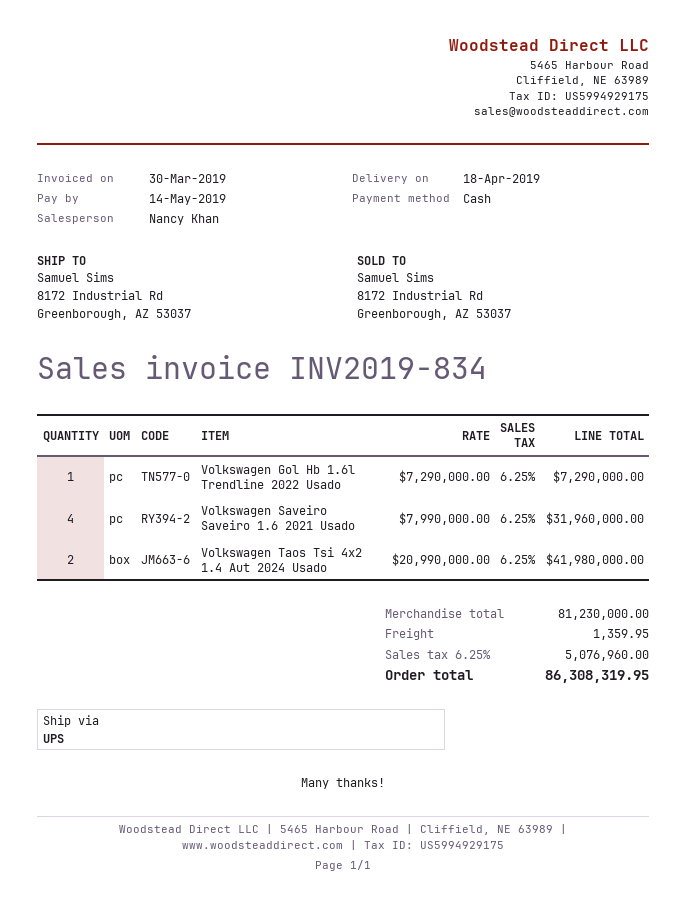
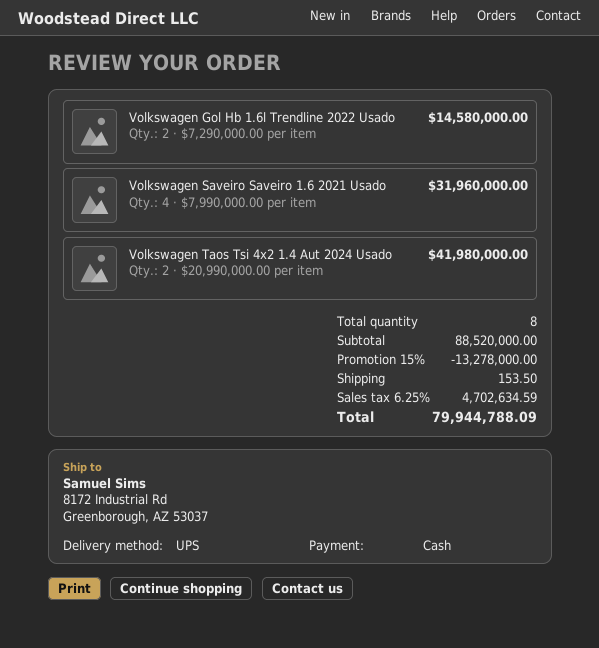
Volkswagen Gol Hb 1.6l Trendline 2022 Usado: 1 x 7290000.00 = 7290000.00 -> 2 x 7290000.00 = 14580000.00
subtotal: 81230000.00 -> 88520000.00
discount: none -> 15% = 13278000.00
shipping: 1359.95 -> 153.50
tax: 6.25% = 5076960.00 -> 6.25% = 4702634.59
total: 86308319.95 -> 79944788.09

